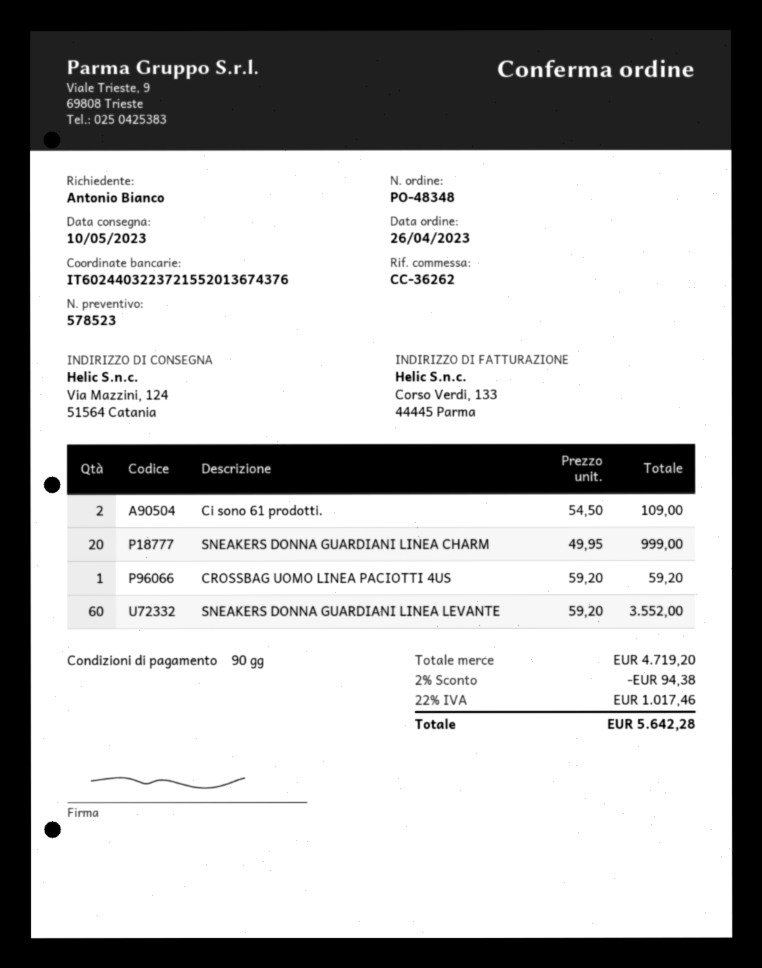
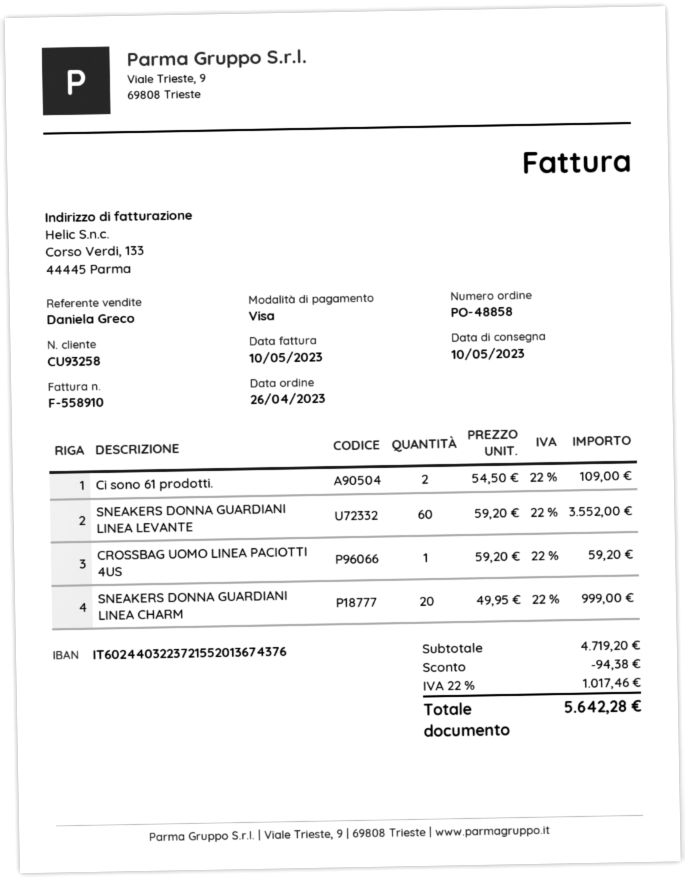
order number: PO-48348 -> PO-48858

